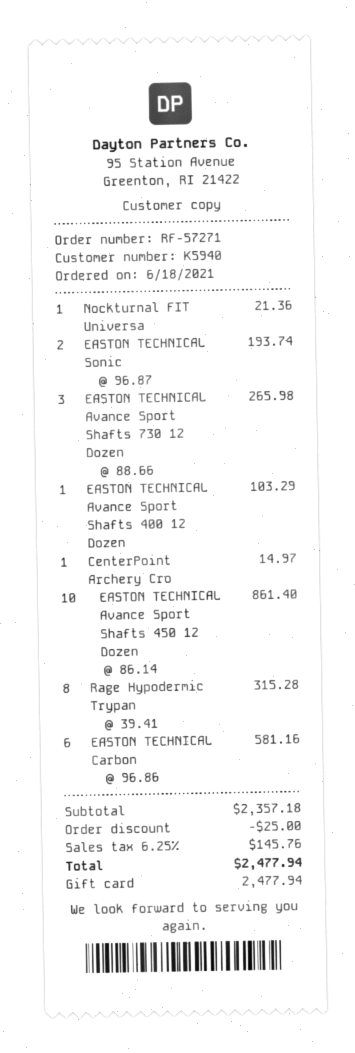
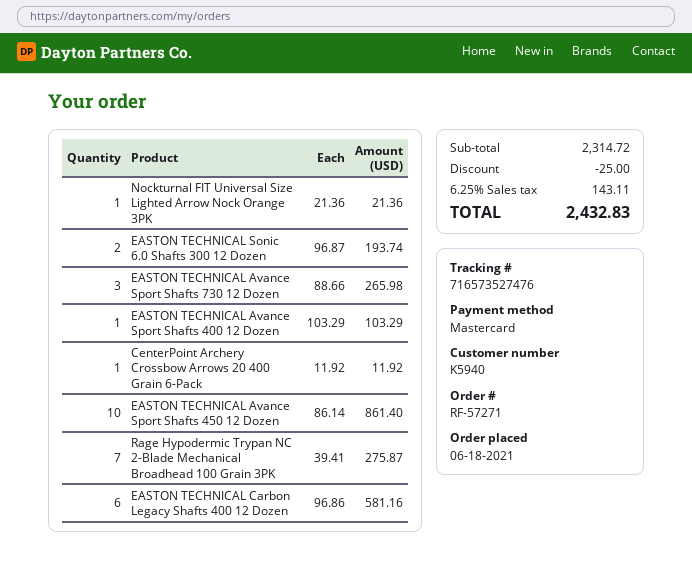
payment method: gift card -> Mastercard
CenterPoint Archery Cro: 1 x 14.97 = 14.97 -> 1 x 11.92 = 11.92
Rage Hypodermic Trypan: 8 x 39.41 = 315.28 -> 7 x 39.41 = 275.87
subtotal: 2357.18 -> 2314.72
tax: 6.25% = 145.76 -> 6.25% = 143.11
total: 2477.94 -> 2432.83

